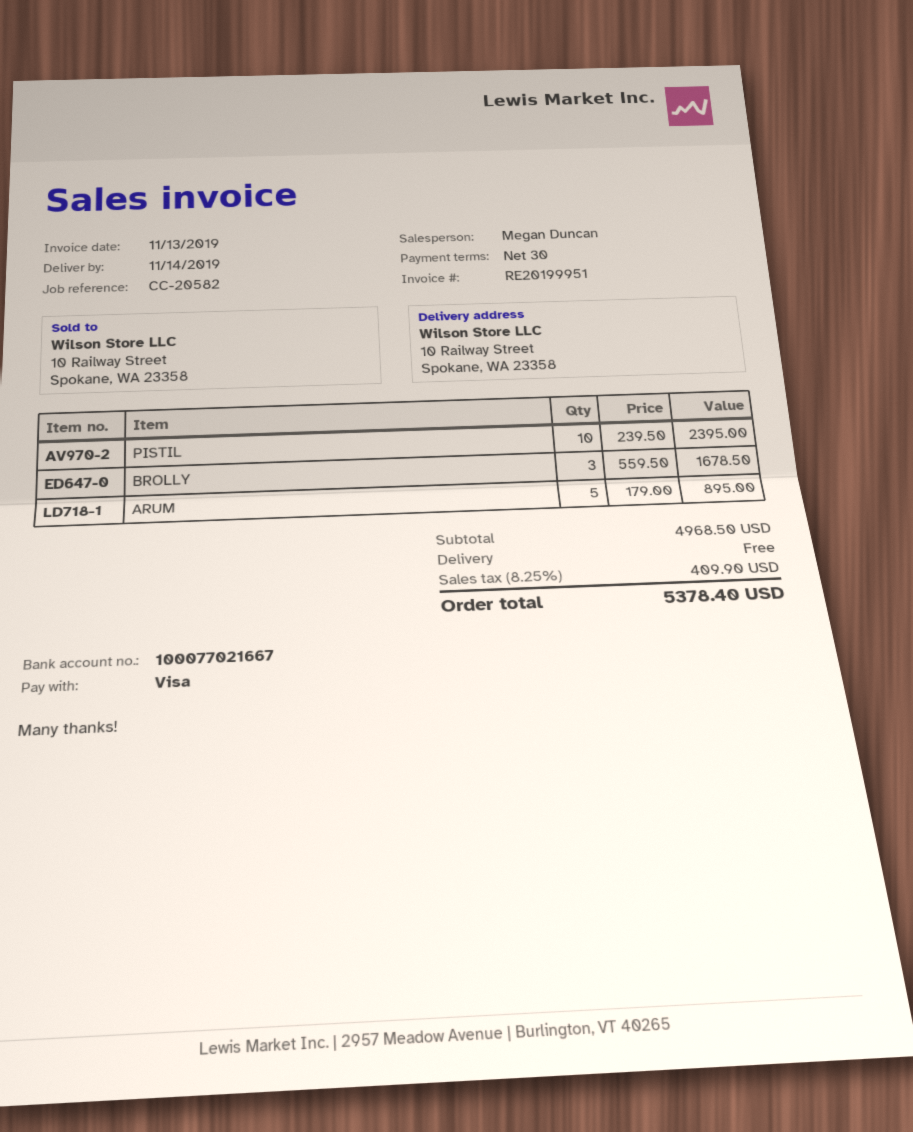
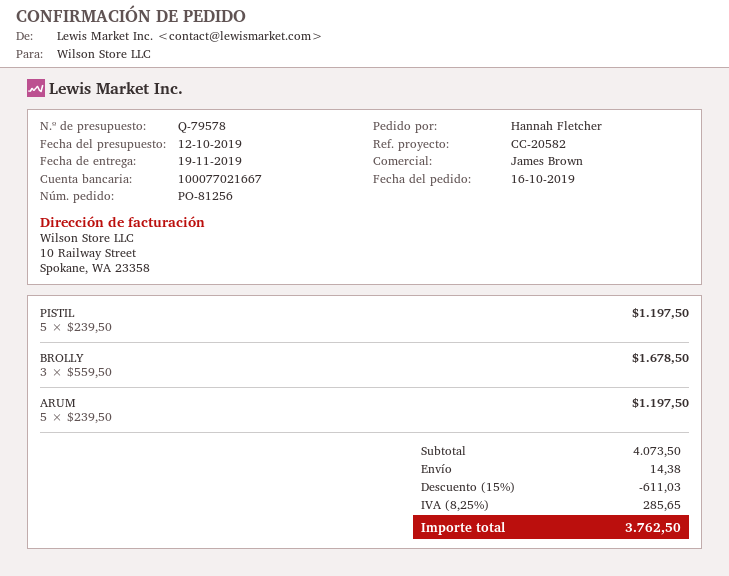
delivery date: 2019-11-14 -> 2019-11-19
sales rep: Megan Duncan -> James Brown
PISTIL: 10 x 239.50 = 2395.00 -> 5 x 239.50 = 1197.50
ARUM: 5 x 179.00 = 895.00 -> 5 x 239.50 = 1197.50
subtotal: 4968.50 -> 4073.50
discount: none -> 15% = 611.03
shipping: 0.00 -> 14.38
tax: 8.25% = 409.90 -> 8.25% = 285.65
total: 5378.40 -> 3762.50

